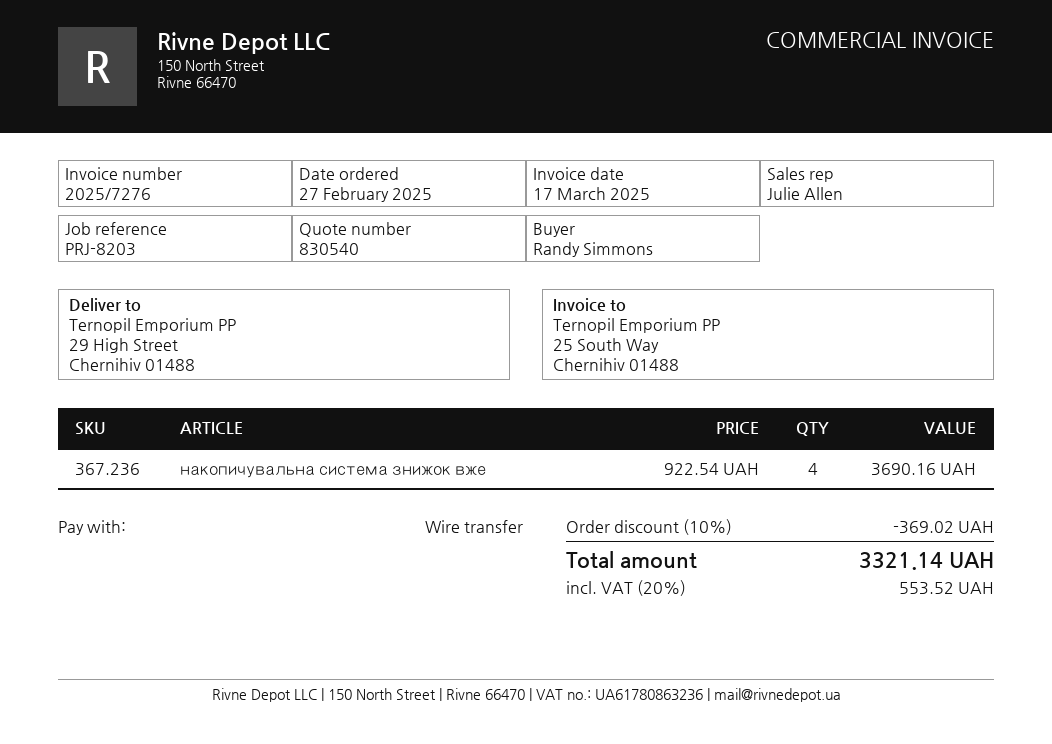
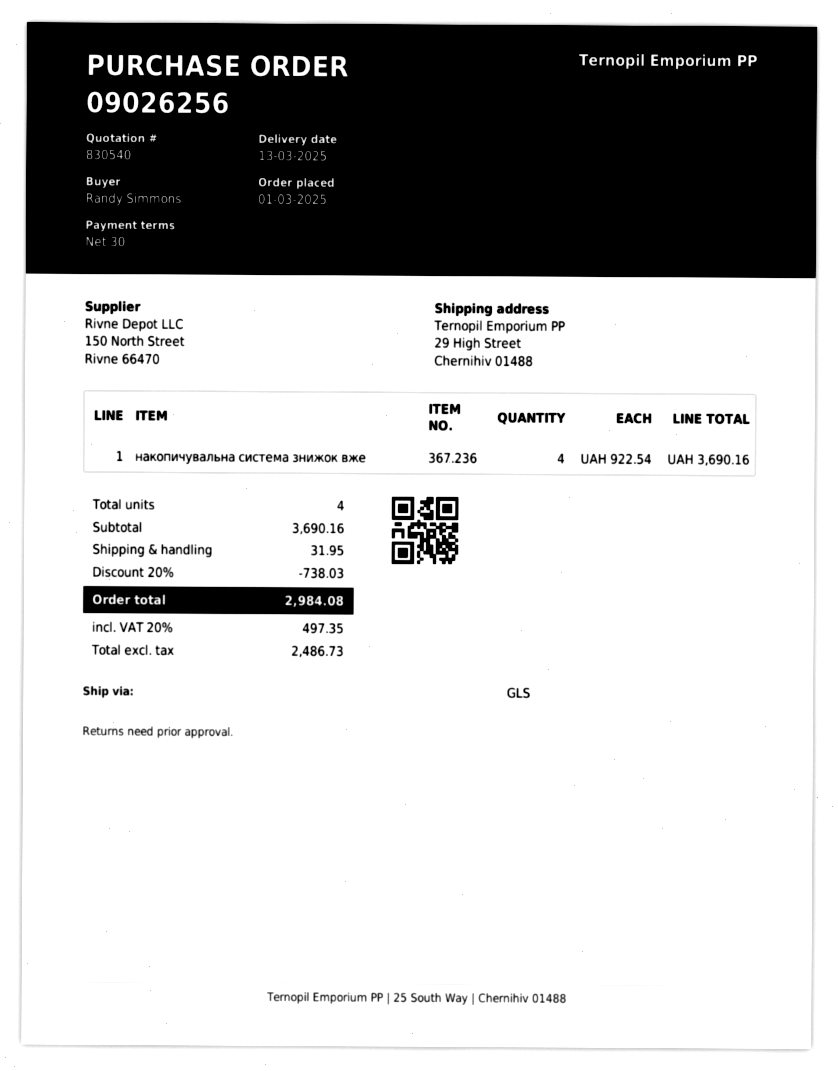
order date: 2025-02-27 -> 2025-03-01
discount: 10% = 369.02 -> 20% = 738.03
shipping: none -> 31.95
tax: 20% = 553.52 -> 20% = 497.35
total: 3321.14 -> 2984.08

